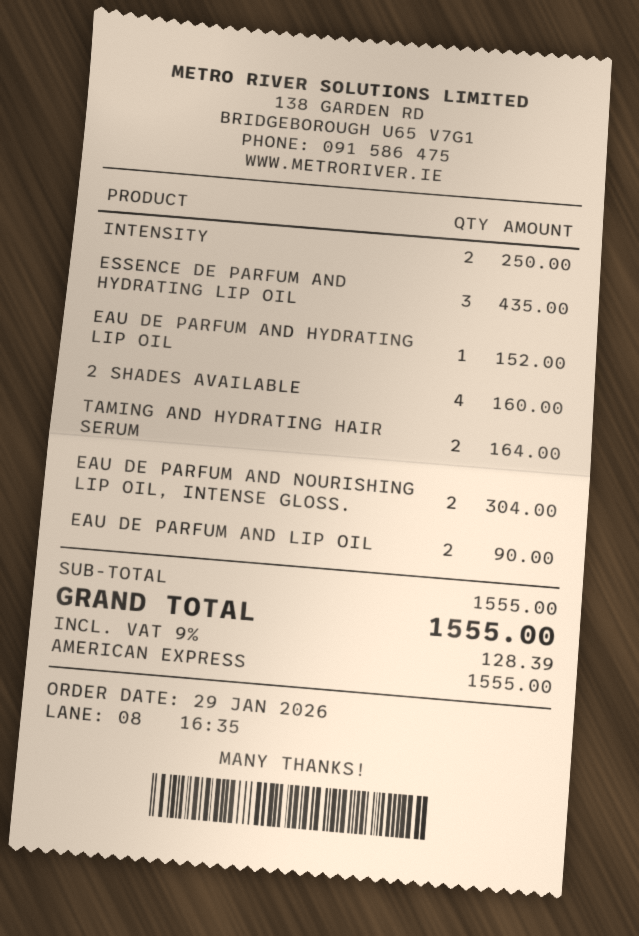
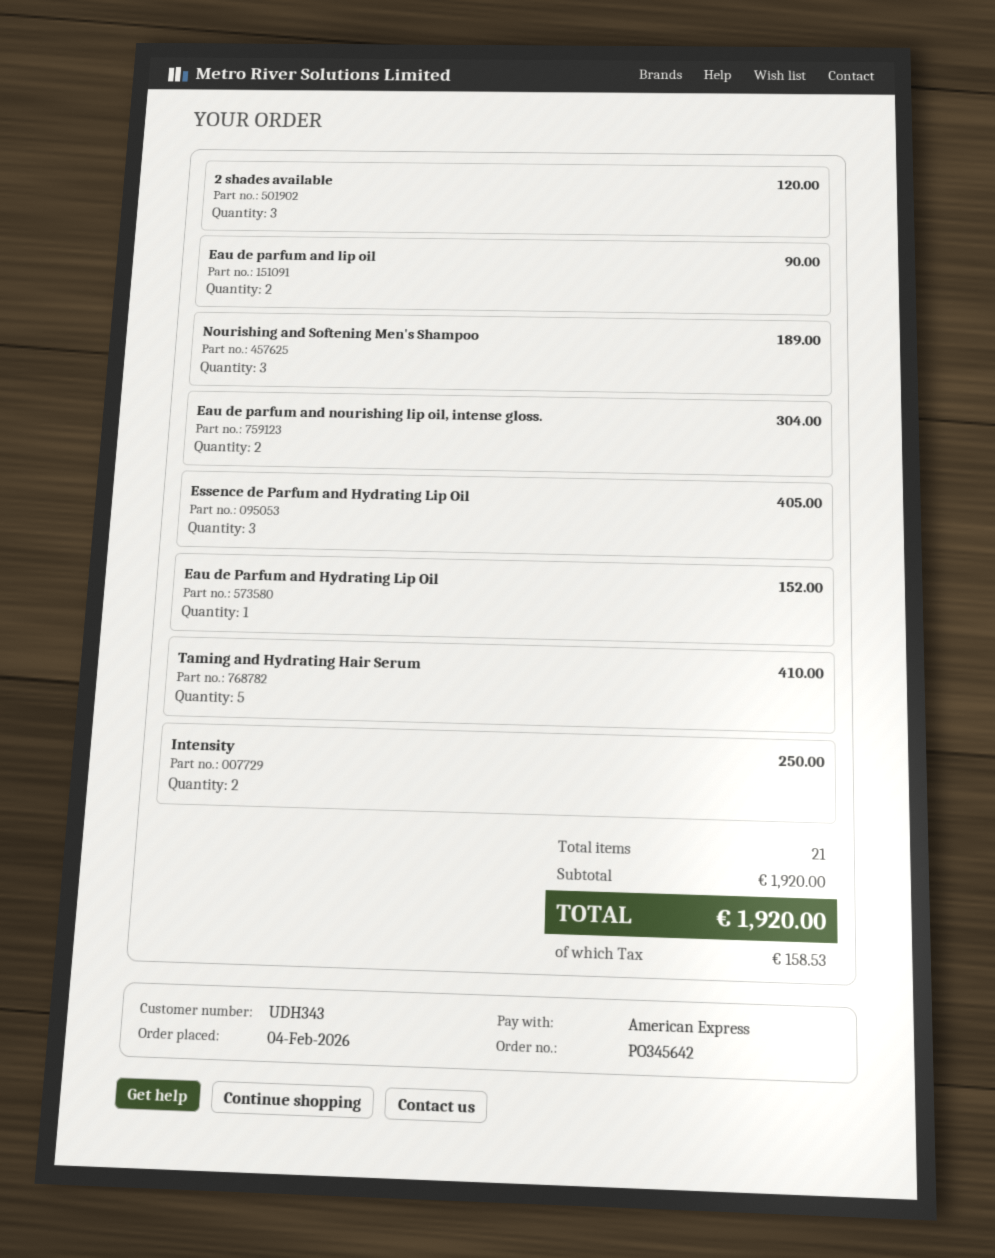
order date: 2026-01-29 -> 2026-02-04
ESSENCE DE PARFUM AND HYDRATING LIP OIL: 3 for 435.00 -> 3 for 405.00
2 SHADES AVAILABLE: 4 for 160.00 -> 3 for 120.00
TAMING AND HYDRATING HAIR SERUM: 2 for 164.00 -> 5 for 410.00
Nourishing and Softening Men's Shampoo: none -> 3 for 189.00
subtotal: 1555.00 -> 1920.00
tax: 128.39 -> 158.53
total: 1555.00 -> 1920.00

